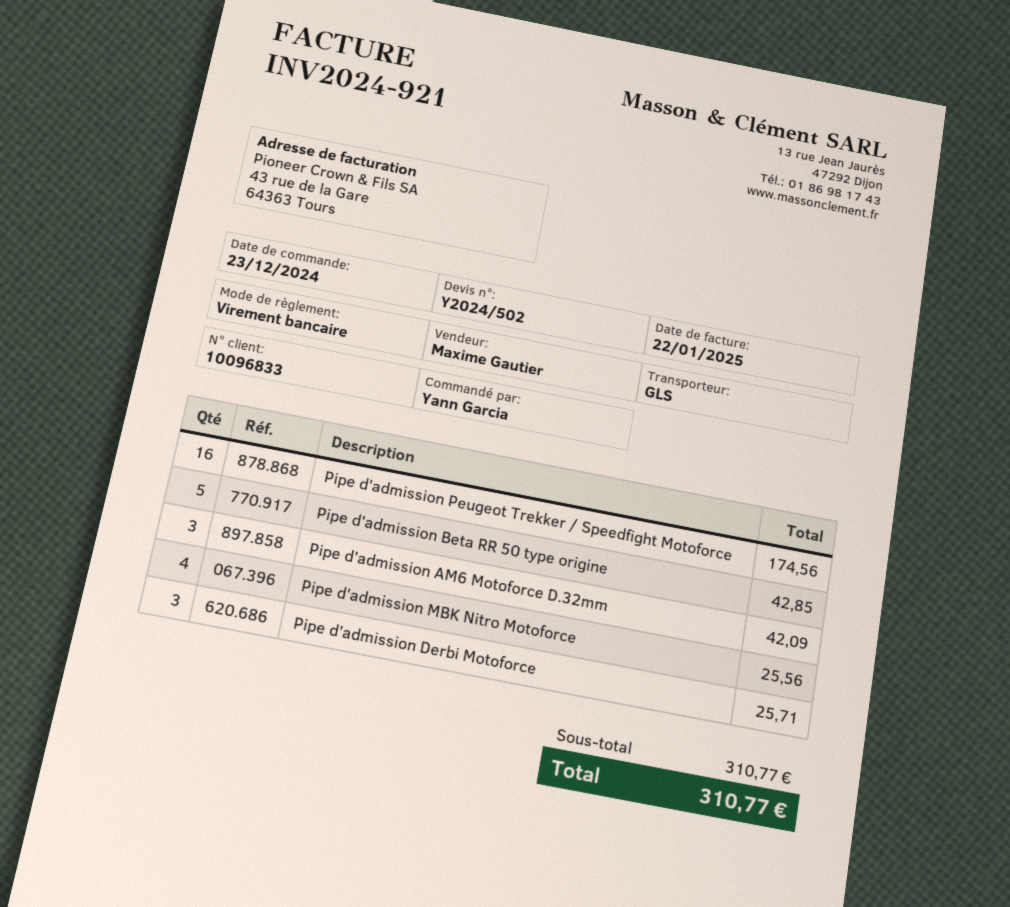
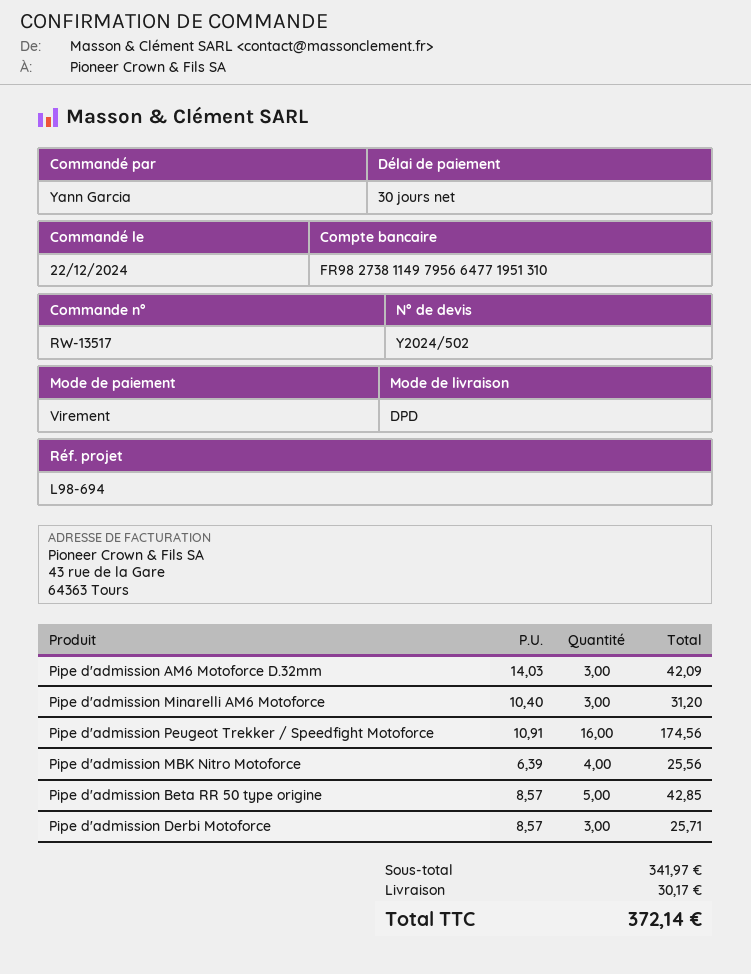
order date: 2024-12-23 -> 2024-12-22
shipping method: GLS -> DPD
Pipe d'admission Minarelli AM6 Motoforce: none -> 3 for 31.20
subtotal: 310.77 -> 341.97
shipping: none -> 30.17
total: 310.77 -> 372.14

